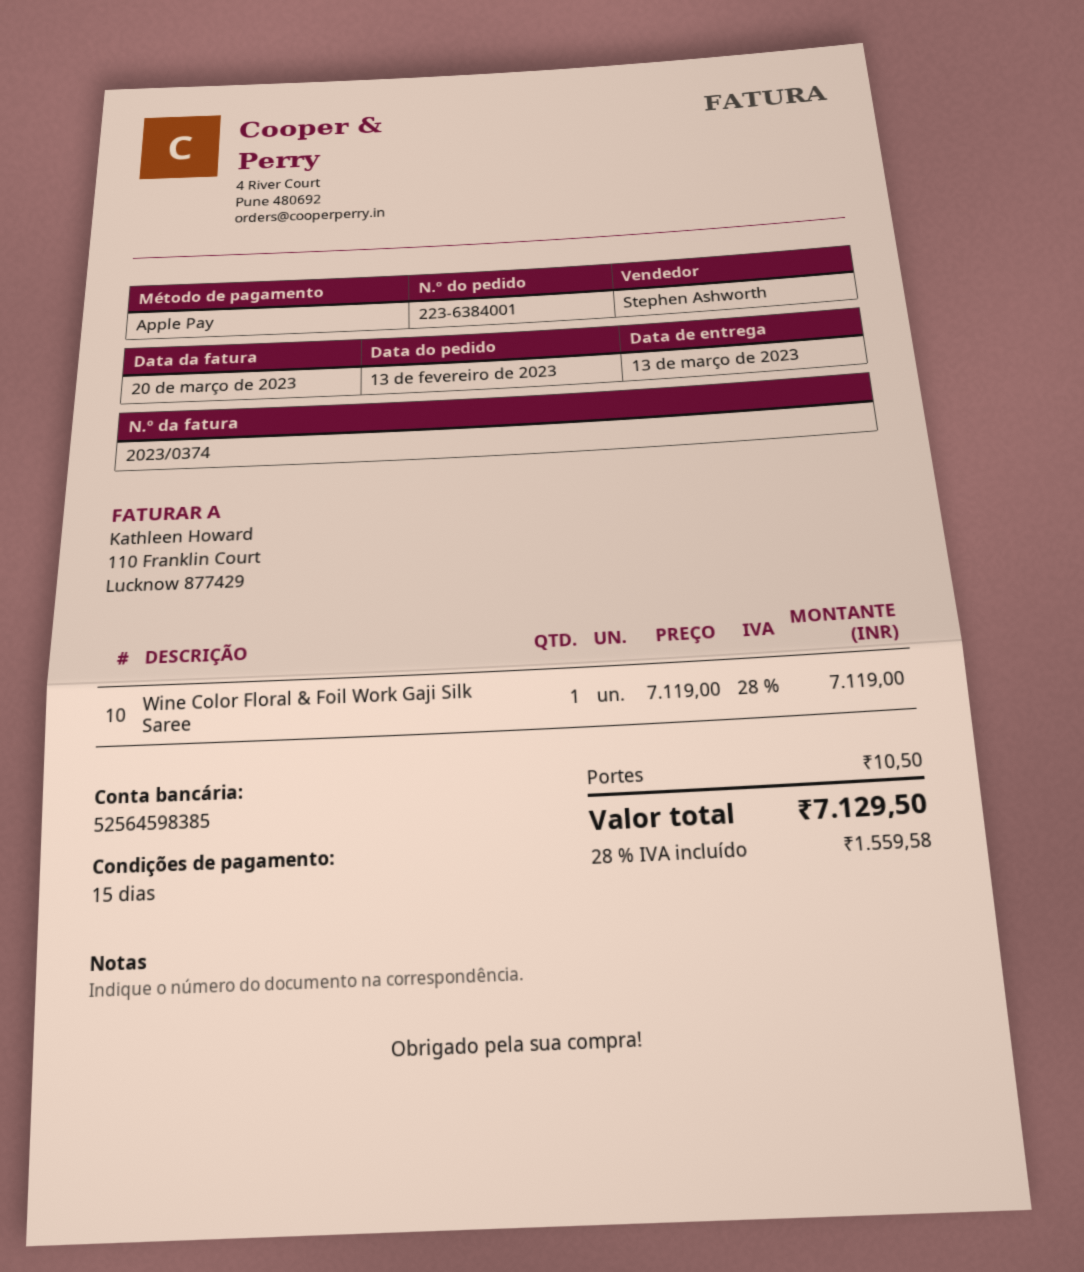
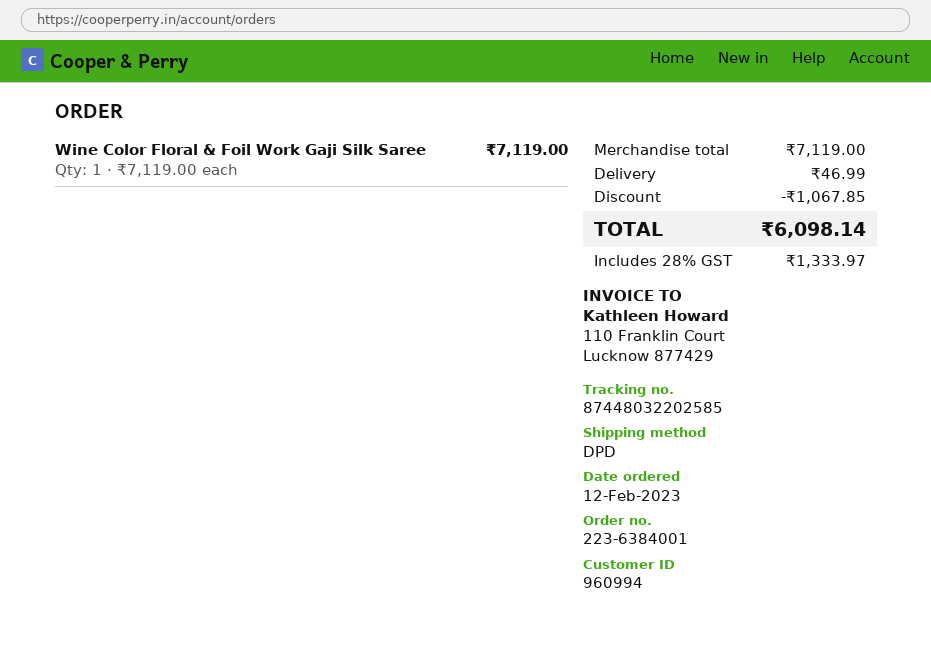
order date: 2023-02-13 -> 2023-02-12
discount: none -> 1067.85
shipping: 10.50 -> 46.99
tax: 28% = 1559.58 -> 28% = 1333.97
total: 7129.50 -> 6098.14

